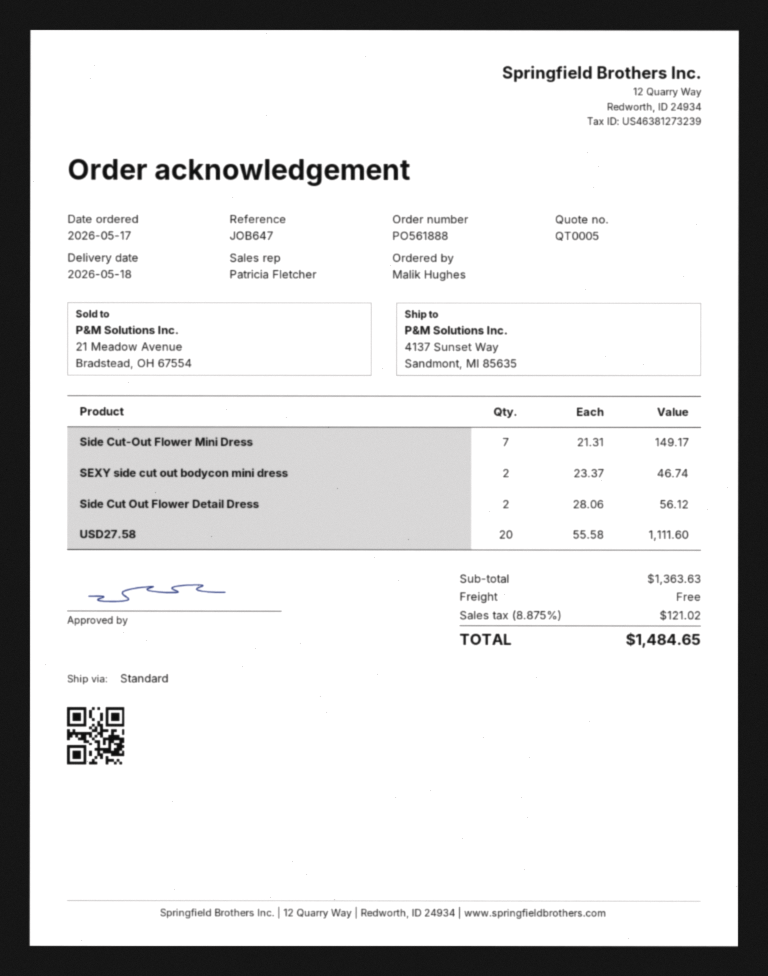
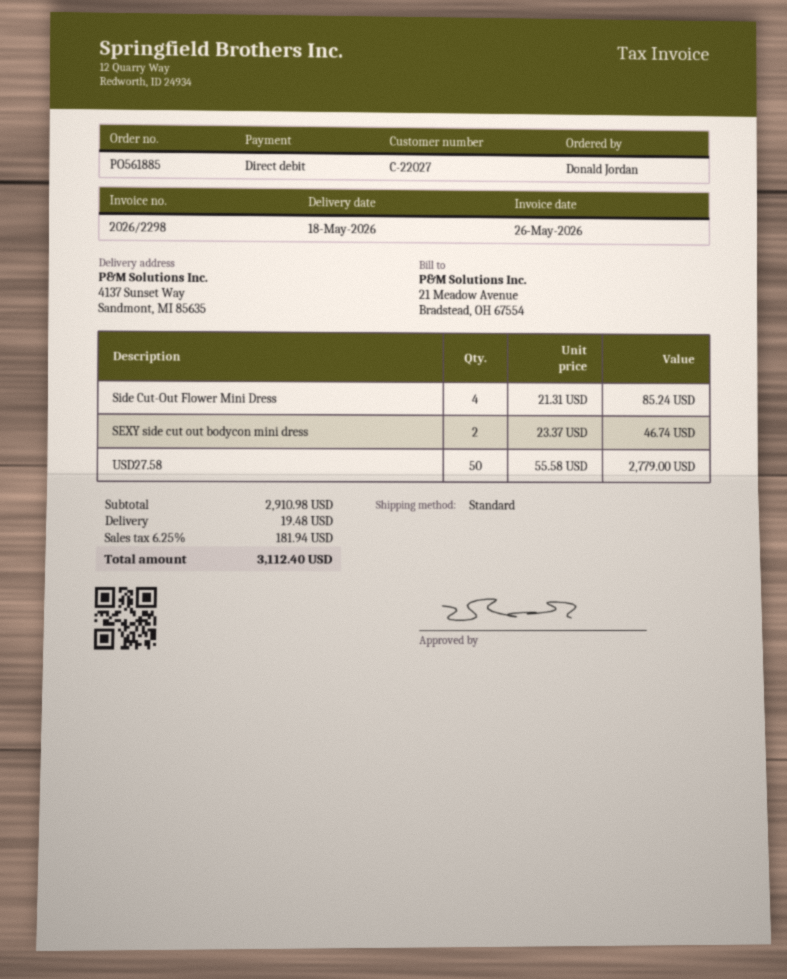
order number: PO561888 -> PO561885
ordered by: Malik Hughes -> Donald Jordan
Side Cut-Out Flower Mini Dress: 7 x 21.31 = 149.17 -> 4 x 21.31 = 85.24
Side Cut Out Flower Detail Dress: 2 x 28.06 = 56.12 -> none
USD27.58: 20 x 55.58 = 1111.60 -> 50 x 55.58 = 2779.00
subtotal: 1363.63 -> 2910.98
shipping: 0.00 -> 19.48
tax: 8.875% = 121.02 -> 6.25% = 181.94
total: 1484.65 -> 3112.40

